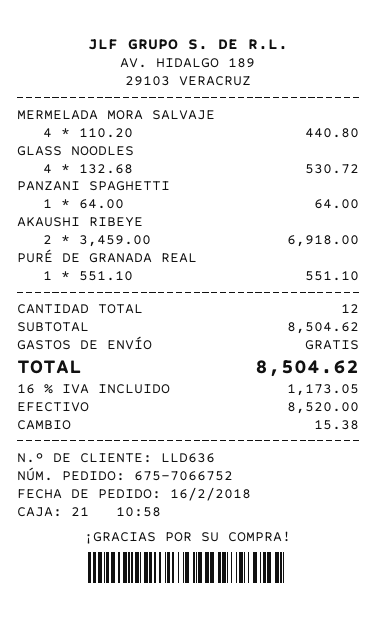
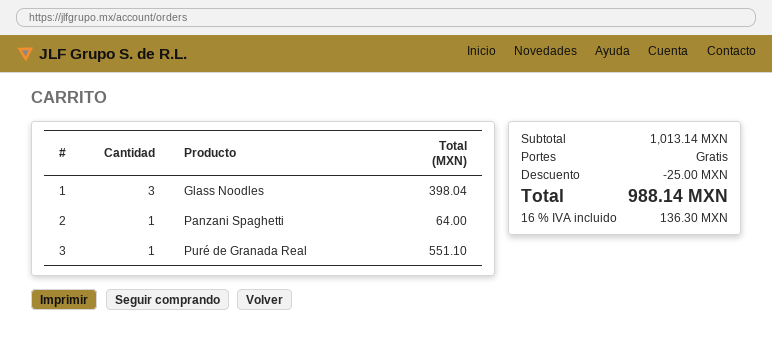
MERMELADA MORA SALVAJE: 4 for 440.80 -> none
GLASS NOODLES: 4 for 530.72 -> 3 for 398.04
AKAUSHI RIBEYE: 2 for 6918.00 -> none
subtotal: 8504.62 -> 1013.14
discount: none -> 25.00
tax: 16% = 1173.05 -> 16% = 136.30
total: 8504.62 -> 988.14

